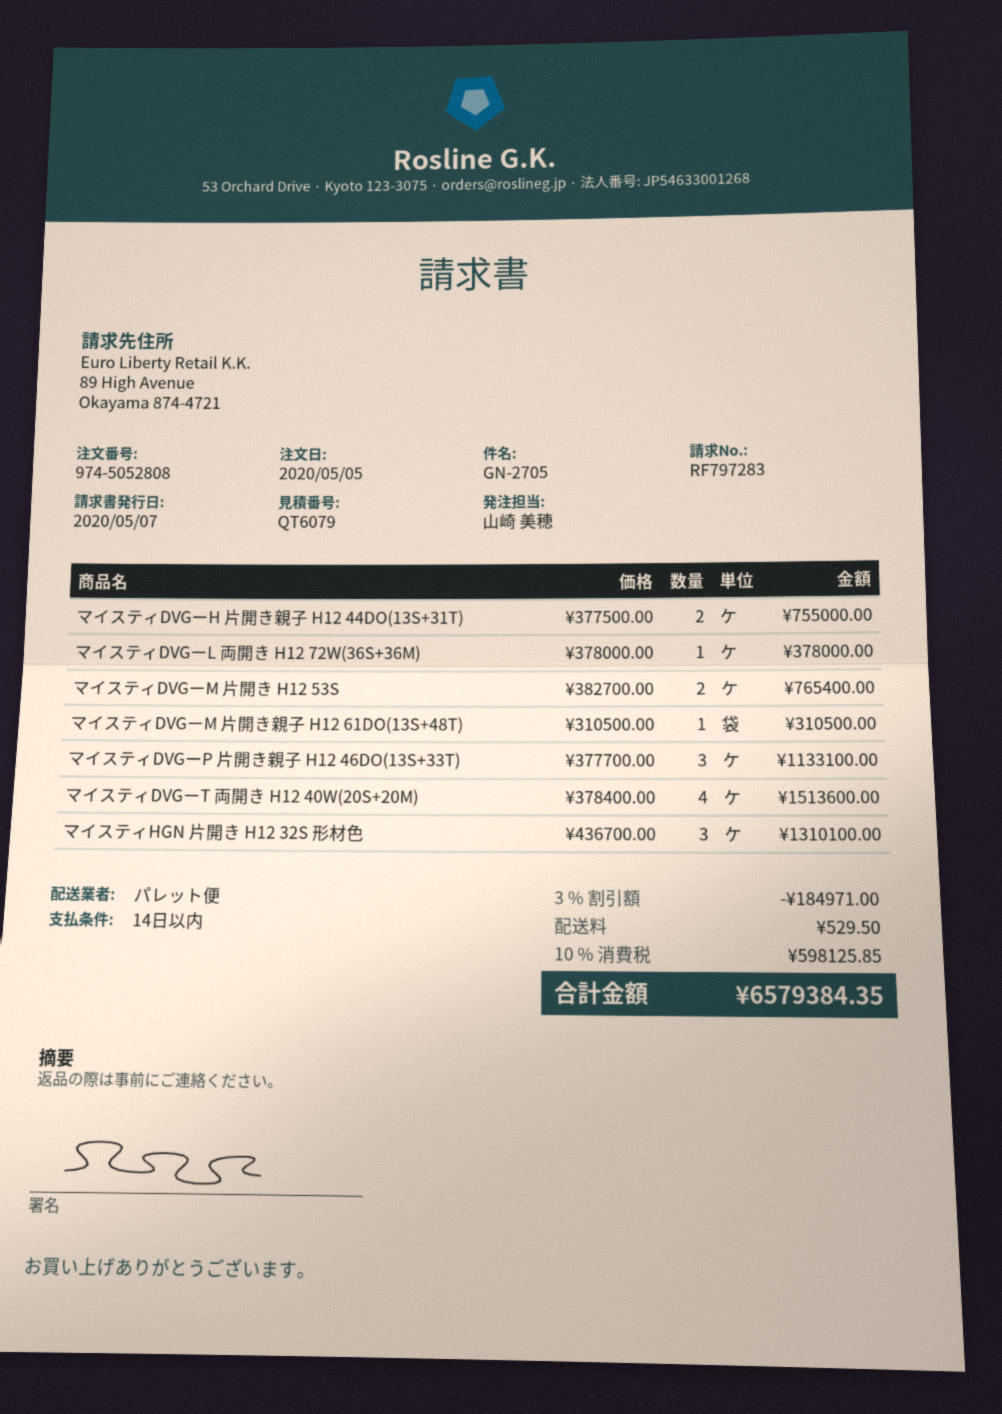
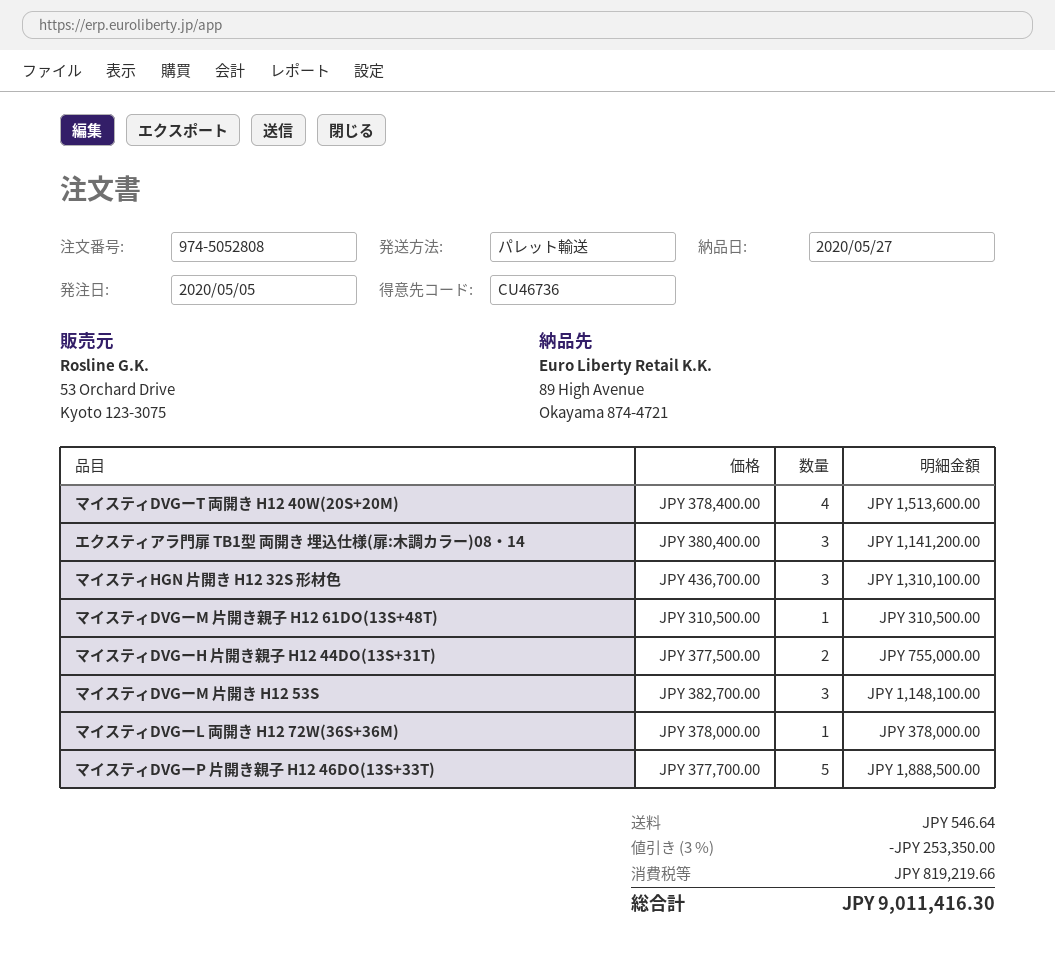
マイスティDVGーM 片開き H12 53S: 2 x 382700.00 = 765400.00 -> 3 x 382700.00 = 1148100.00
マイスティDVGーP 片開き親子 H12 46DO(13S+33T): 3 x 377700.00 = 1133100.00 -> 5 x 377700.00 = 1888500.00
エクスティアラ門扉 TB1型 両開き 埋込仕様(扉:木調カラー)08・14: none -> 3 x 380400.00 = 1141200.00
discount: 3% = 184971.00 -> 3% = 253350.00
shipping: 529.50 -> 546.64
tax: 598125.85 -> 819219.66
total: 6579384.35 -> 9011416.30

